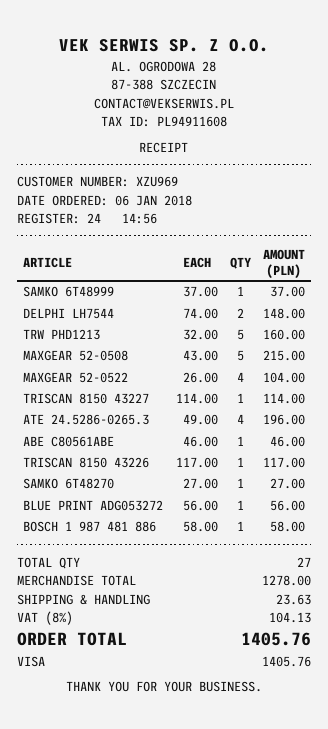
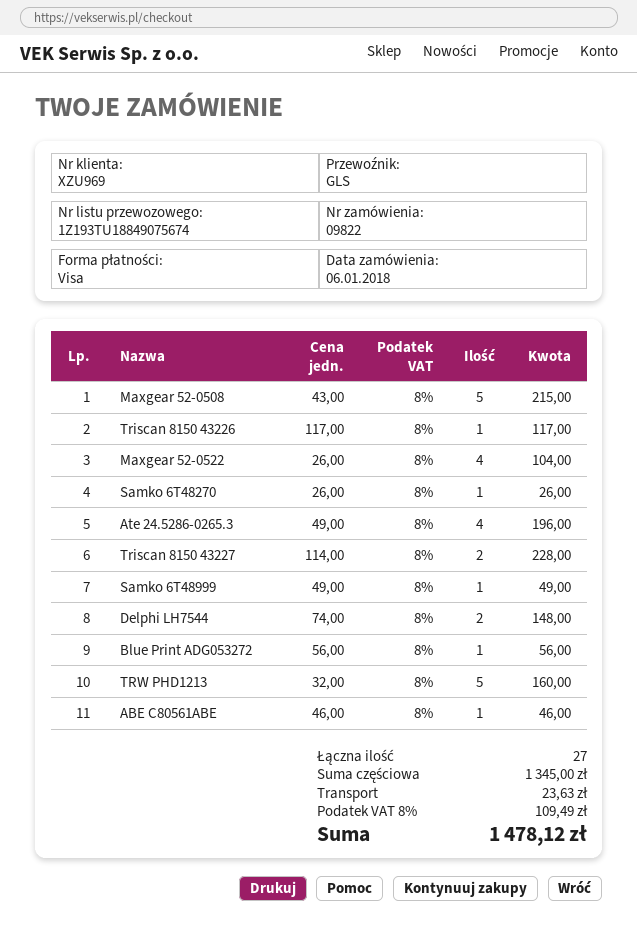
SAMKO 6T48999: 1 x 37.00 = 37.00 -> 1 x 49.00 = 49.00
TRISCAN 8150 43227: 1 x 114.00 = 114.00 -> 2 x 114.00 = 228.00
SAMKO 6T48270: 1 x 27.00 = 27.00 -> 1 x 26.00 = 26.00
BOSCH 1 987 481 886: 1 x 58.00 = 58.00 -> none
subtotal: 1278.00 -> 1345.00
tax: 8% = 104.13 -> 8% = 109.49
total: 1405.76 -> 1478.12

